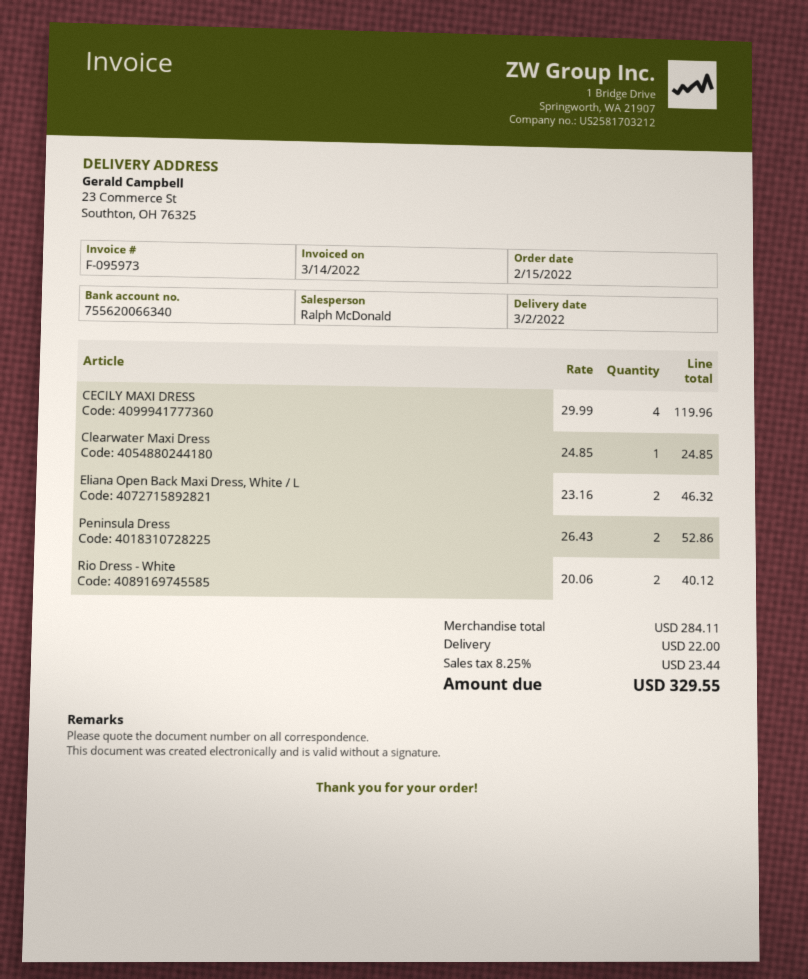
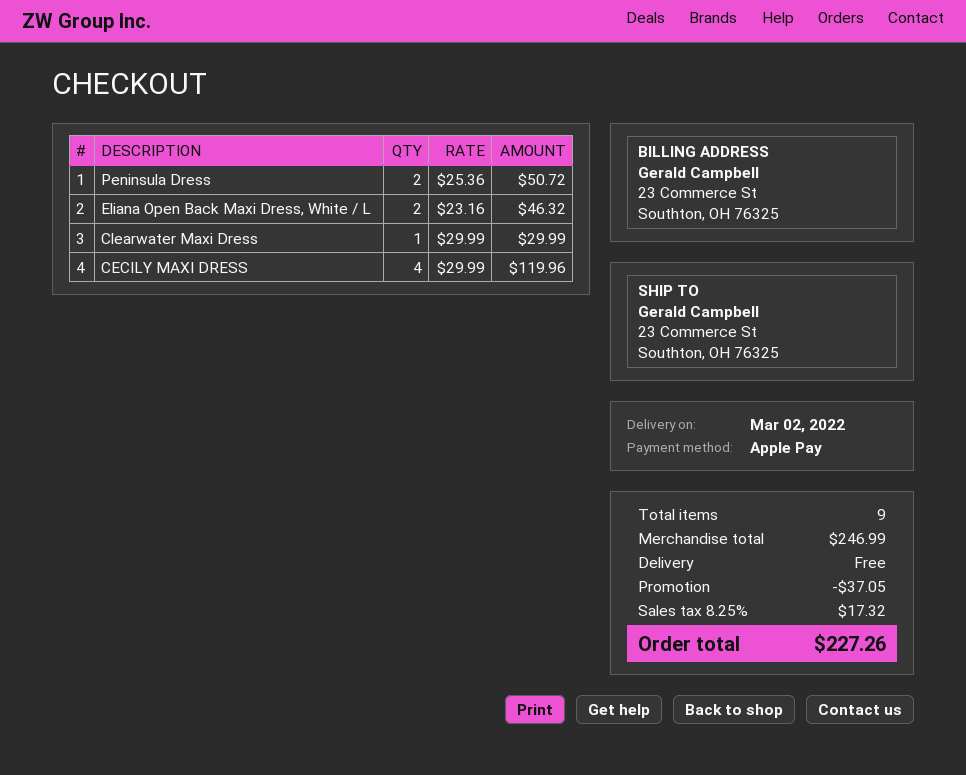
Clearwater Maxi Dress: 1 x 24.85 = 24.85 -> 1 x 29.99 = 29.99
Peninsula Dress: 2 x 26.43 = 52.86 -> 2 x 25.36 = 50.72
Rio Dress - White: 2 x 20.06 = 40.12 -> none
subtotal: 284.11 -> 246.99
discount: none -> 37.05
shipping: 22.00 -> 0.00
tax: 8.25% = 23.44 -> 8.25% = 17.32
total: 329.55 -> 227.26

